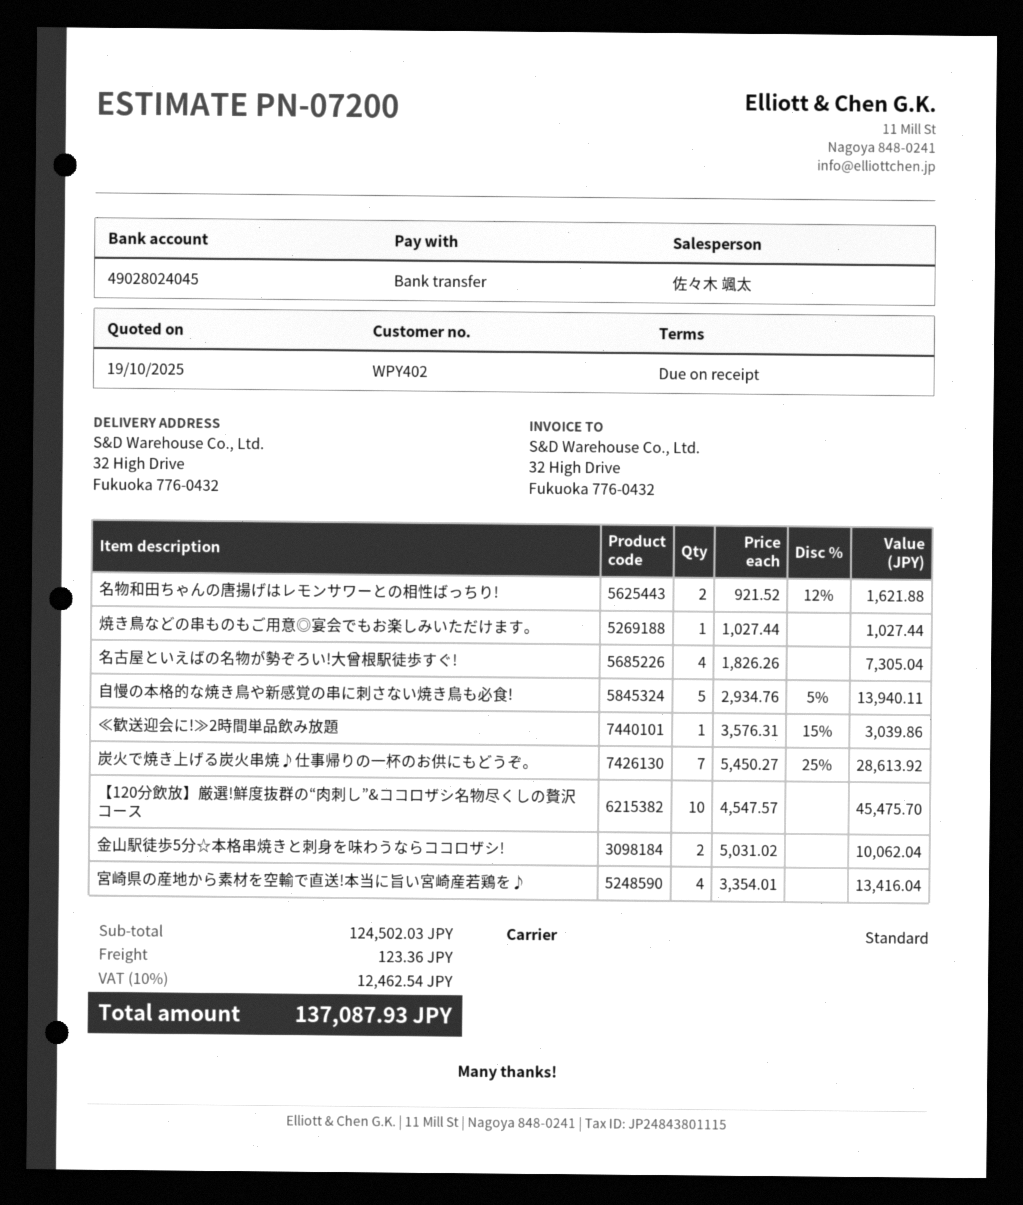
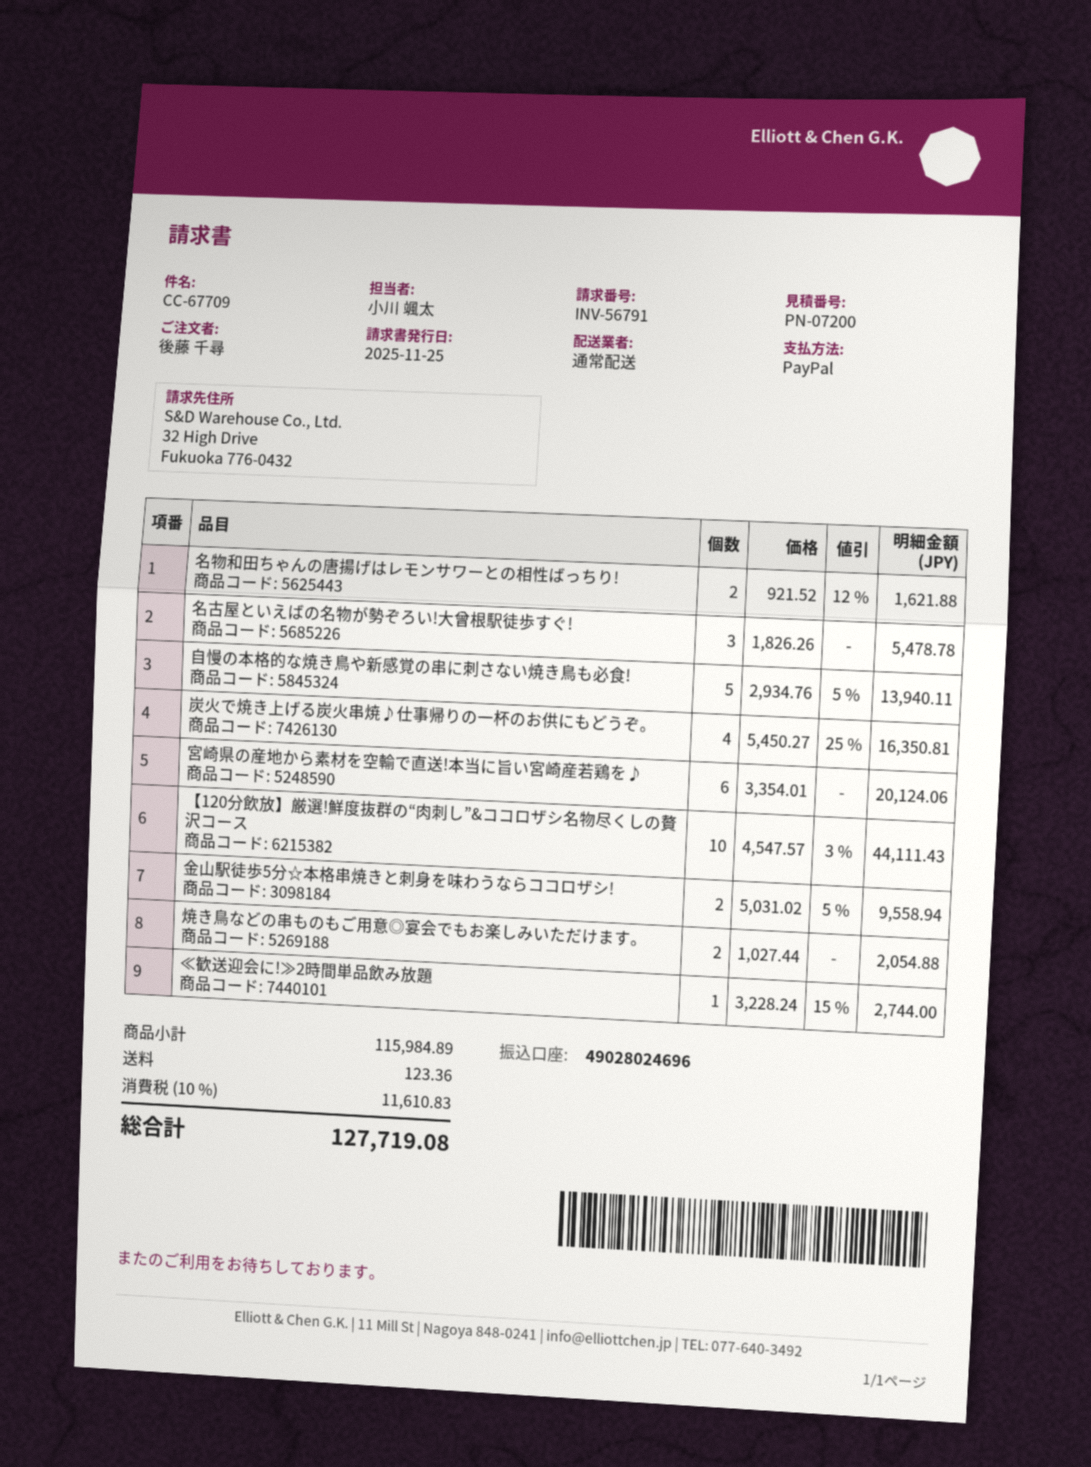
sales rep: 佐々木 颯太 -> 小川 颯太
payment method: bank transfer -> PayPal
bank account: 49028024045 -> 49028024696
焼き鳥などの串ものもご用意◎宴会でもお楽しみいただけます。: 1 x 1027.44 = 1027.44 -> 2 x 1027.44 = 2054.88
名古屋といえばの名物が勢ぞろい!大曾根駅徒歩すぐ!: 4 x 1826.26 = 7305.04 -> 3 x 1826.26 = 5478.78
≪歓送迎会に!≫2時間単品飲み放題: 1 x 3576.31 - 15% = 3039.86 -> 1 x 3228.24 - 15% = 2744.00
炭火で焼き上げる炭火串焼♪仕事帰りの一杯のお供にもどうぞ。: 7 x 5450.27 - 25% = 28613.92 -> 4 x 5450.27 - 25% = 16350.81
【120分飲放】厳選!鮮度抜群の“肉刺し”&ココロザシ名物尽くしの贅沢コース: 10 x 4547.57 = 45475.70 -> 10 x 4547.57 - 3% = 44111.43
金山駅徒歩5分☆本格串焼きと刺身を味わうならココロザシ!: 2 x 5031.02 = 10062.04 -> 2 x 5031.02 - 5% = 9558.94
宮崎県の産地から素材を空輸で直送!本当に旨い宮崎産若鶏を♪: 4 x 3354.01 = 13416.04 -> 6 x 3354.01 = 20124.06
subtotal: 124502.03 -> 115984.89
tax: 10% = 12462.54 -> 10% = 11610.83
total: 137087.93 -> 127719.08

